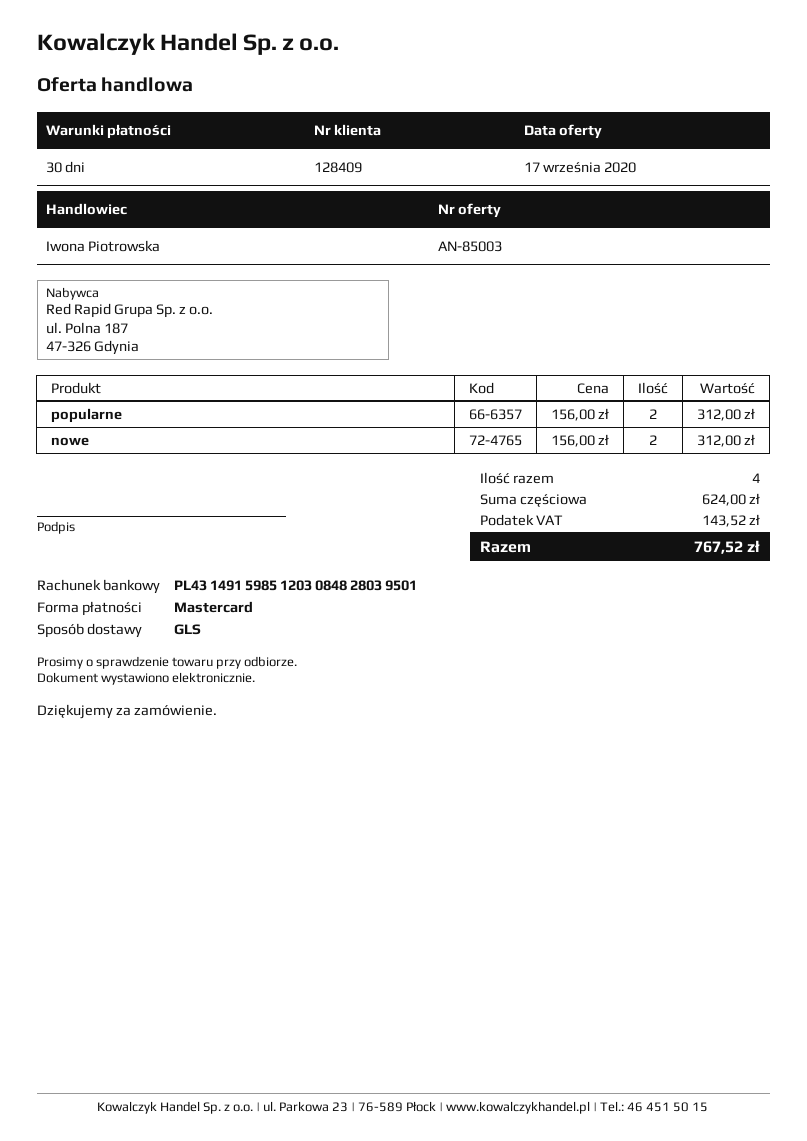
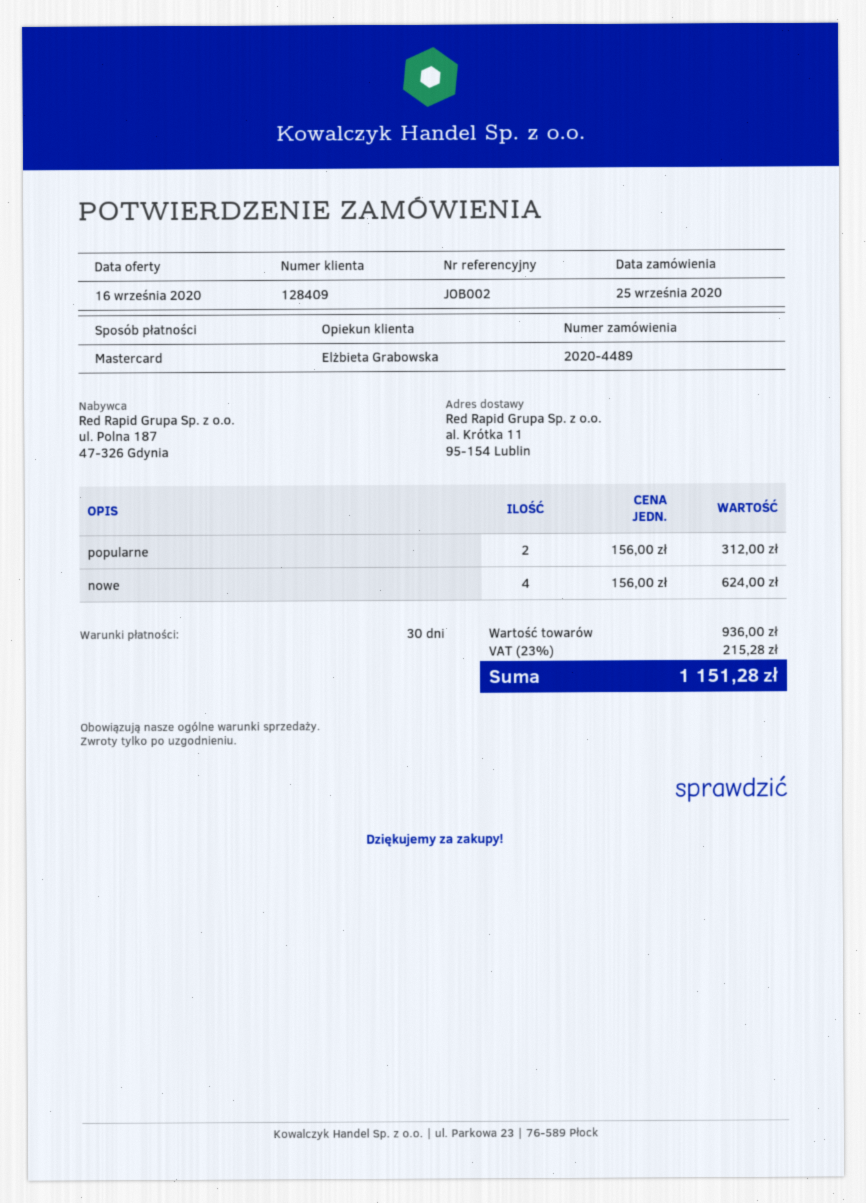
quote date: 2020-09-17 -> 2020-09-16
sales rep: Iwona Piotrowska -> Elżbieta Grabowska
nowe: 2 x 156.00 = 312.00 -> 4 x 156.00 = 624.00
subtotal: 624.00 -> 936.00
tax: 143.52 -> 215.28
total: 767.52 -> 1151.28

